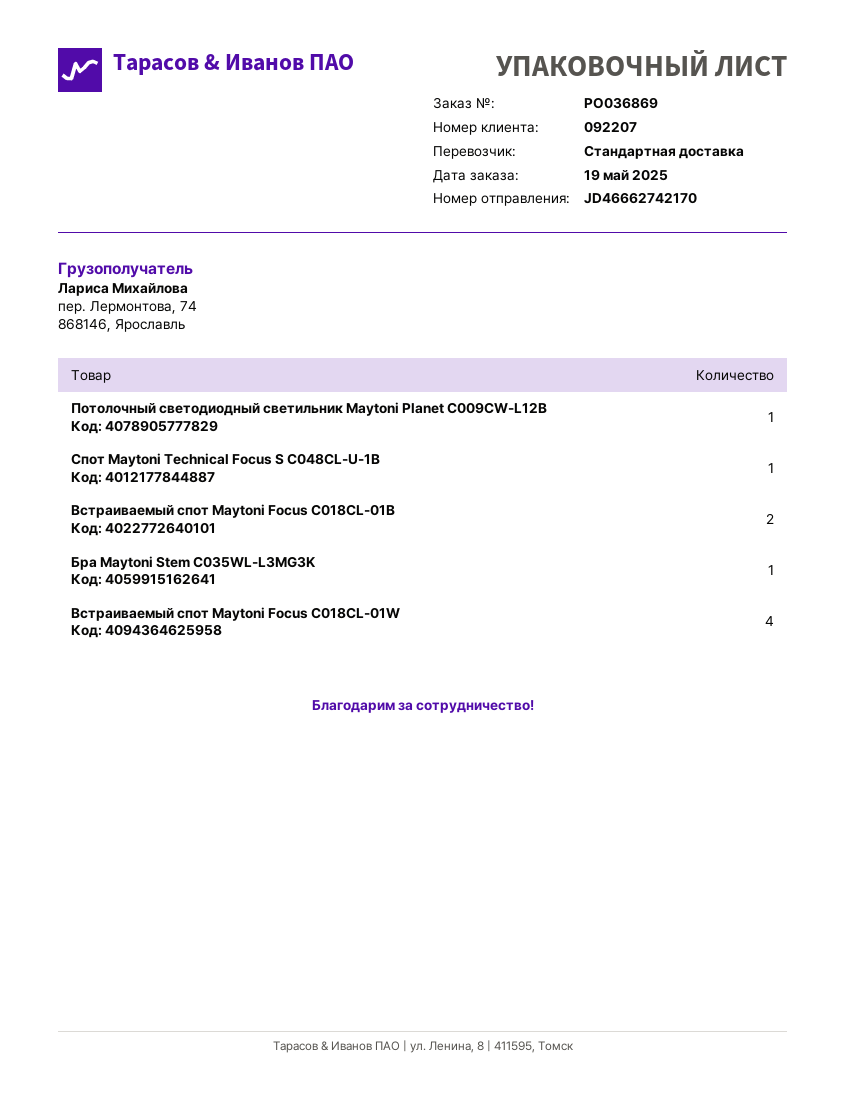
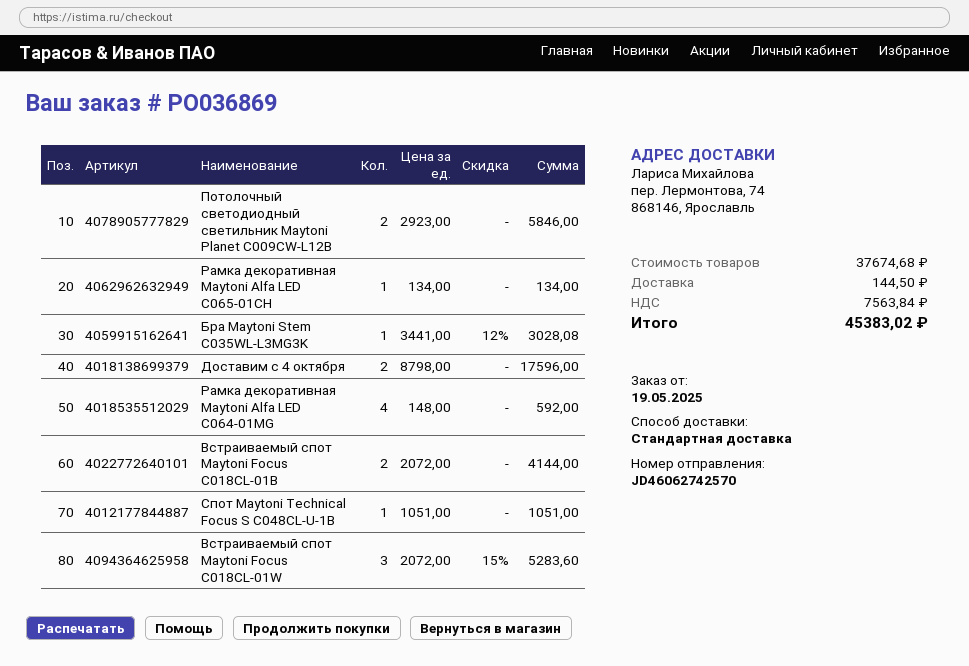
tracking number: JD46662742170 -> JD46062742570
Потолочный светодиодный светильник Maytoni Planet C009CW-L12B: 1 -> 2
Встраиваемый спот Maytoni Focus C018CL-01W: 4 -> 3
Рамка декоративная Maytoni Alfa LED C065-01CH: none -> 1
Доставим с 4 октября: none -> 2
Рамка декоративная Maytoni Alfa LED C064-01MG: none -> 4

